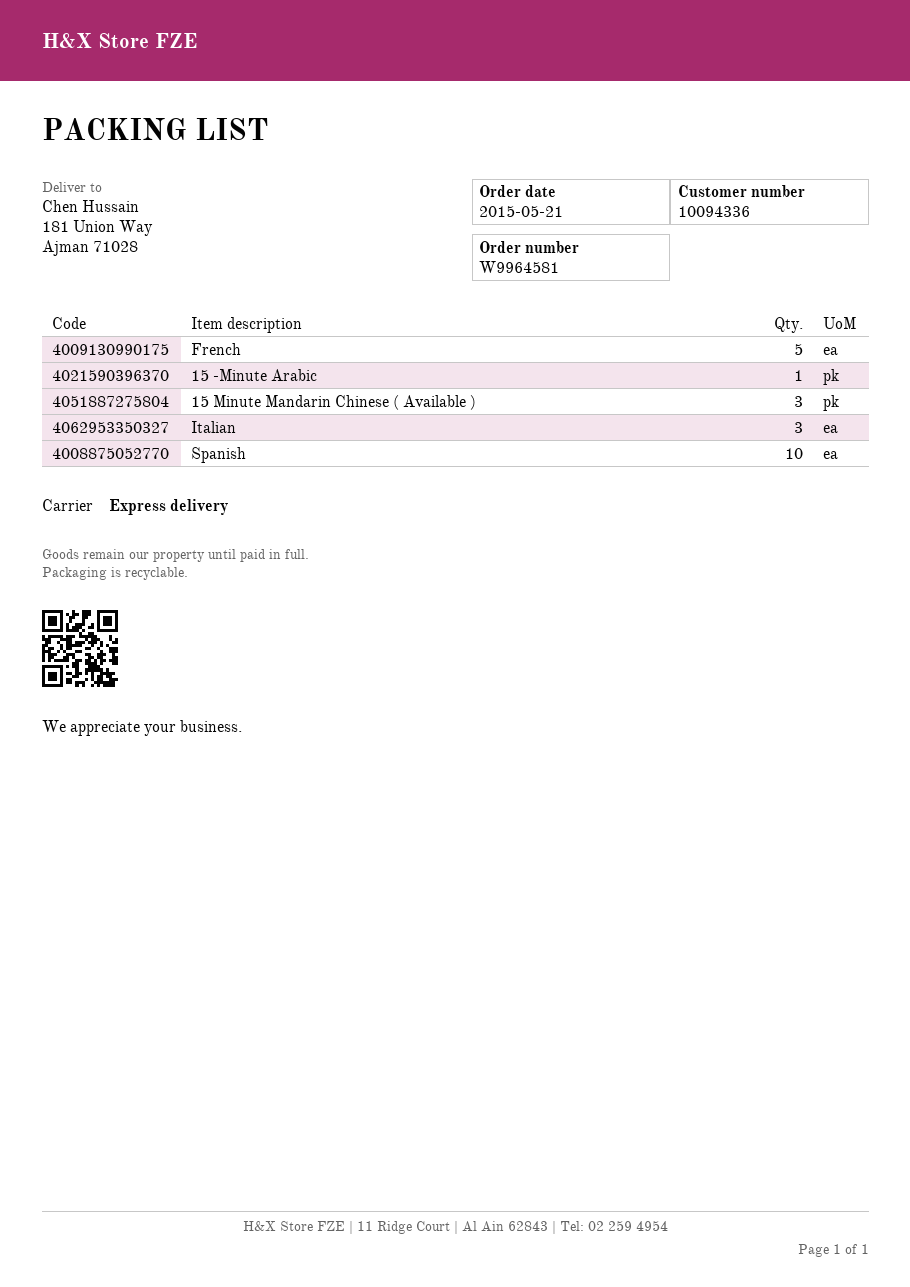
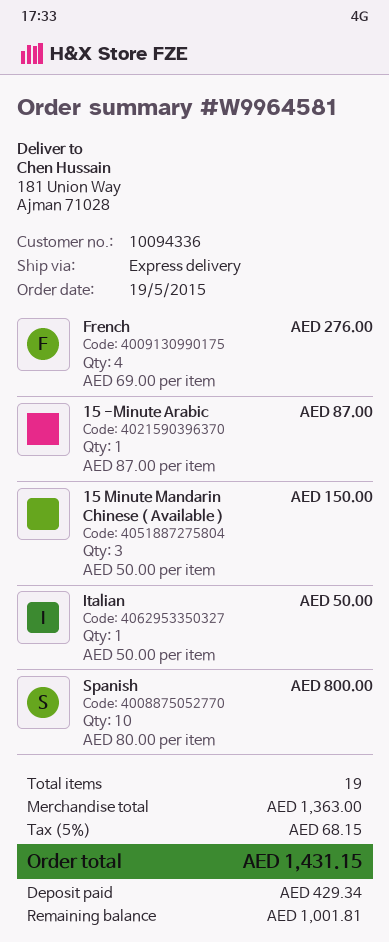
order date: 2015-05-21 -> 2015-05-19
French: 5 -> 4
Italian: 3 -> 1

